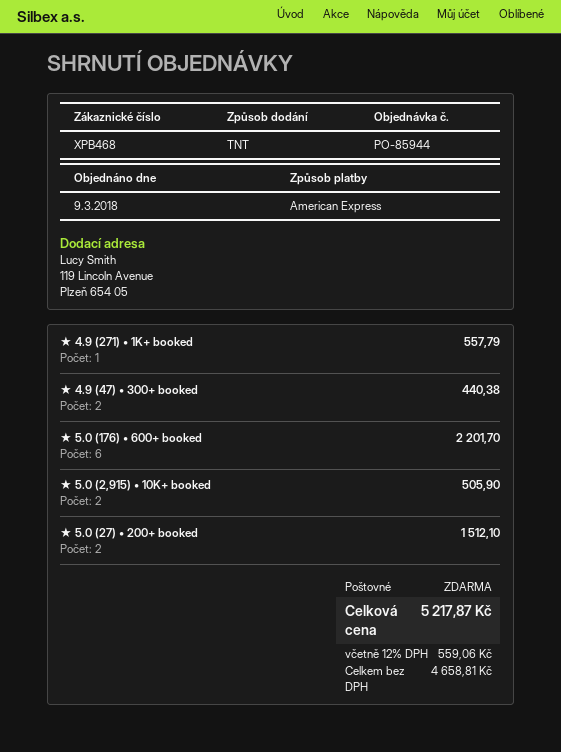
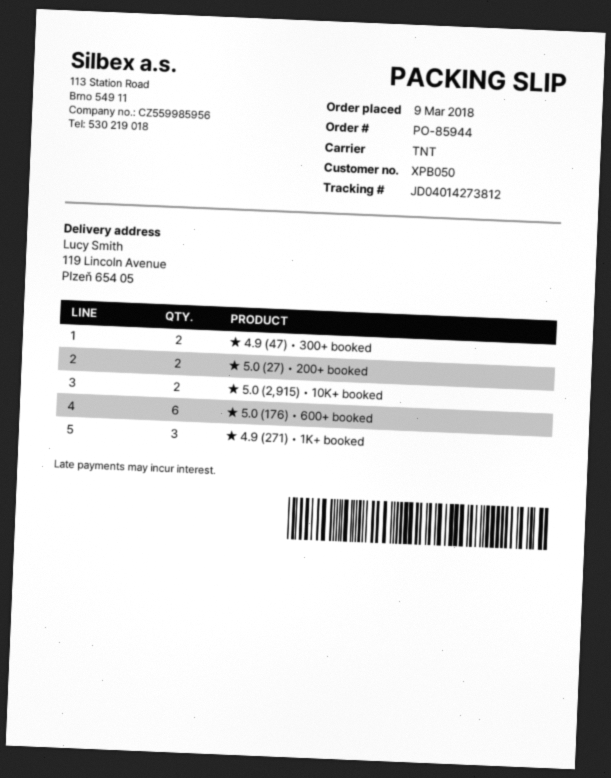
customer number: XPB468 -> XPB050
★ 4.9 (271) • 1K+ booked: 1 -> 3

